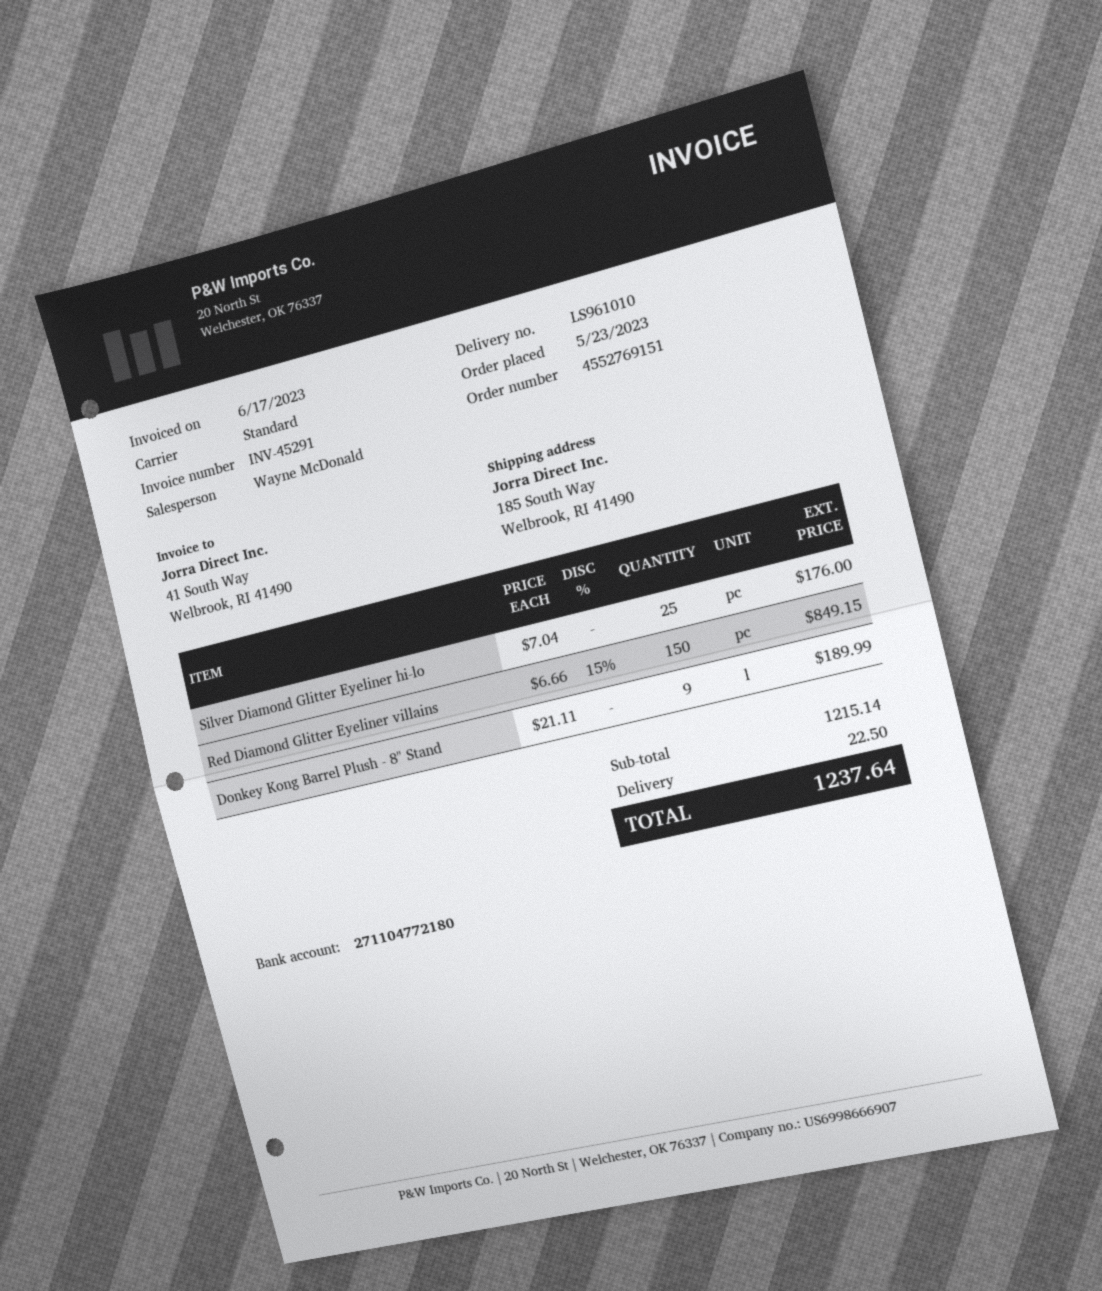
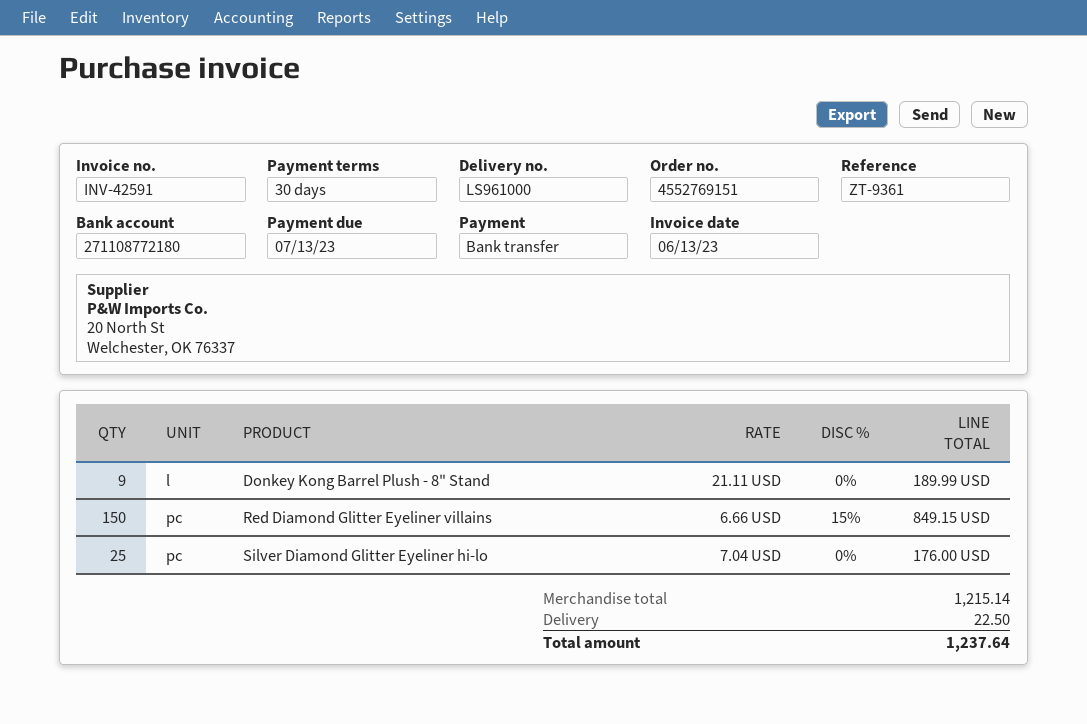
delivery note number: LS961010 -> LS961000
invoice number: INV-45291 -> INV-42591
invoice date: 2023-06-17 -> 2023-06-13
bank account: 271104772180 -> 271108772180

